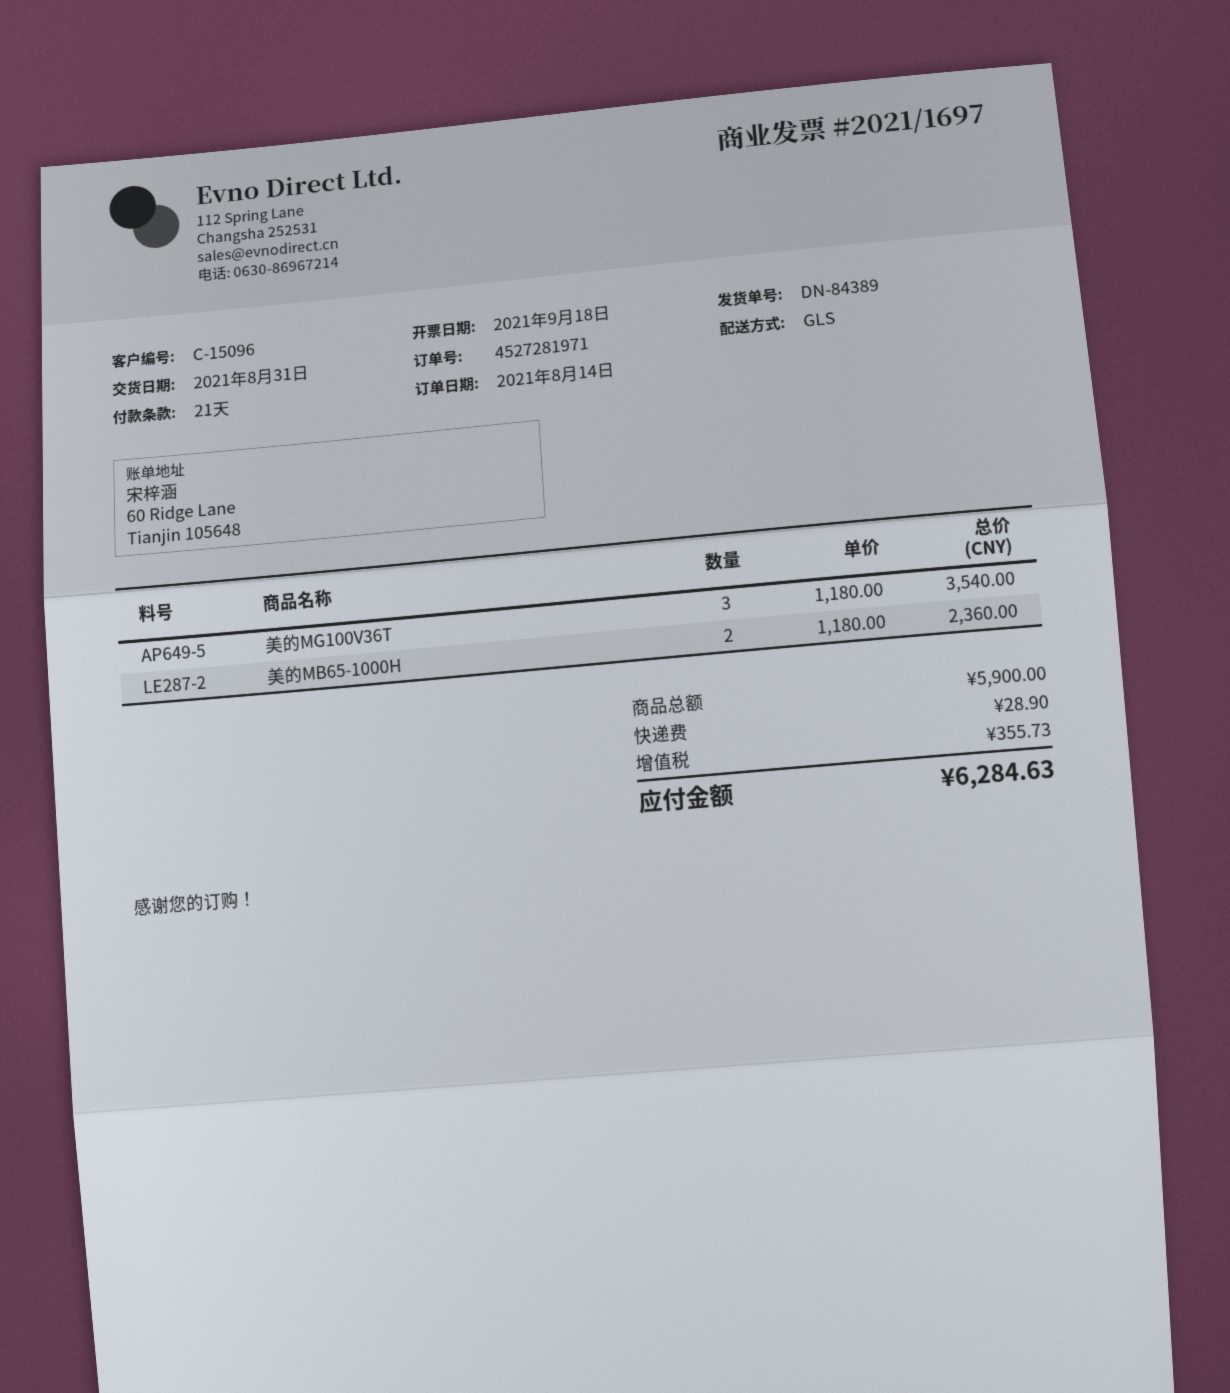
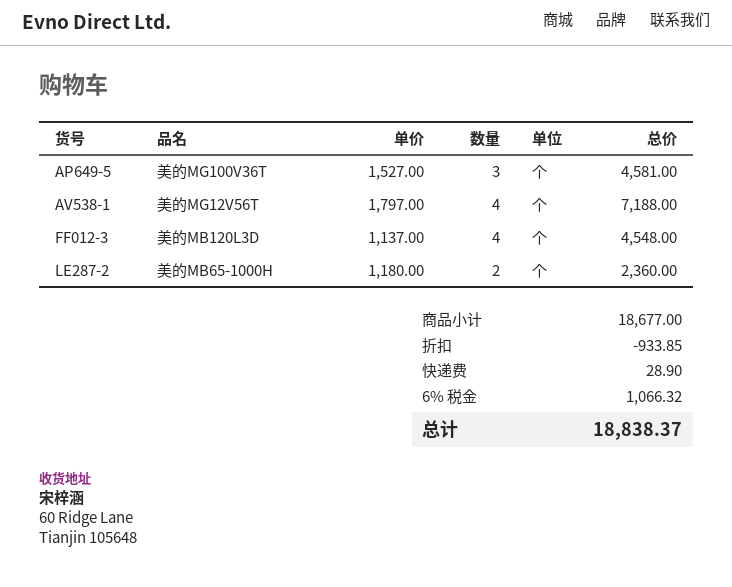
美的MG100V36T: 3 x 1180.00 = 3540.00 -> 3 x 1527.00 = 4581.00
美的MG12V56T: none -> 4 x 1797.00 = 7188.00
美的MB120L3D: none -> 4 x 1137.00 = 4548.00
subtotal: 5900.00 -> 18677.00
discount: none -> 933.85
tax: 355.73 -> 1066.32
total: 6284.63 -> 18838.37

